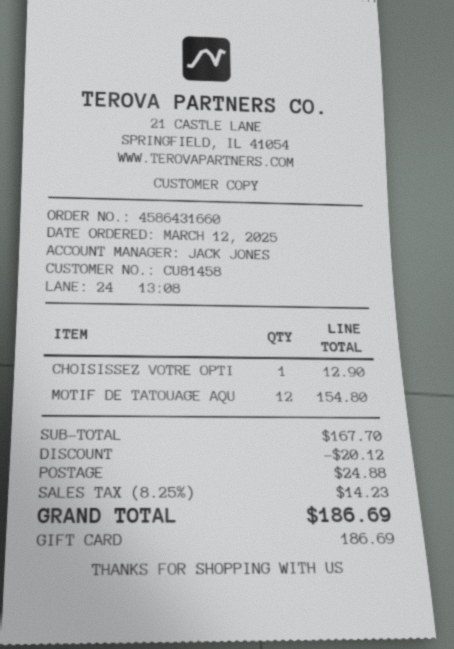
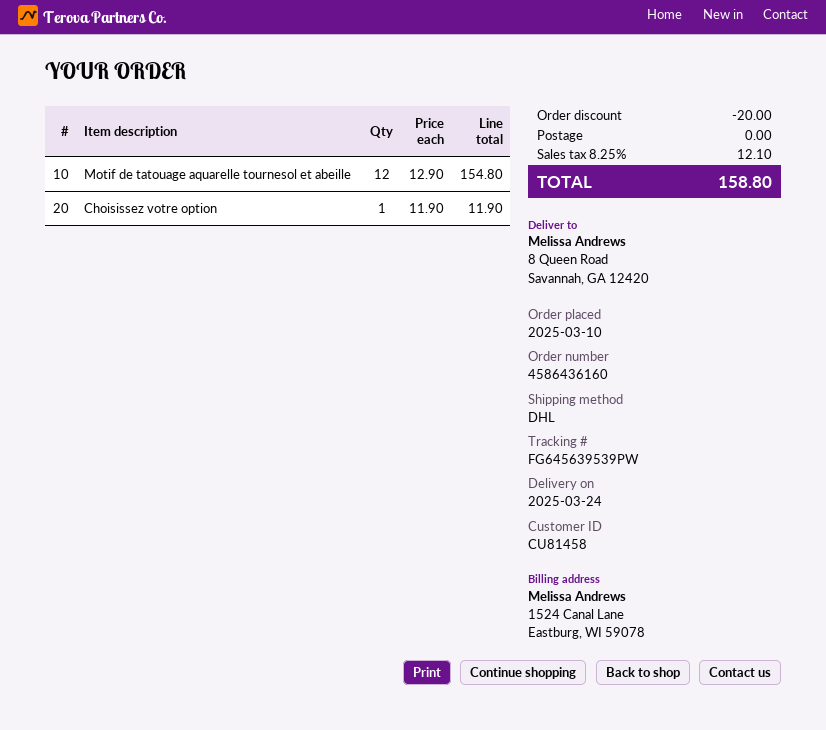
order number: 4586431660 -> 4586436160
order date: 2025-03-12 -> 2025-03-10
CHOISISSEZ VOTRE OPTI: 1 for 12.90 -> 1 for 11.90
discount: 20.12 -> 20.00
shipping: 24.88 -> 0.00
tax: 8.25% = 14.23 -> 8.25% = 12.10
total: 186.69 -> 158.80

